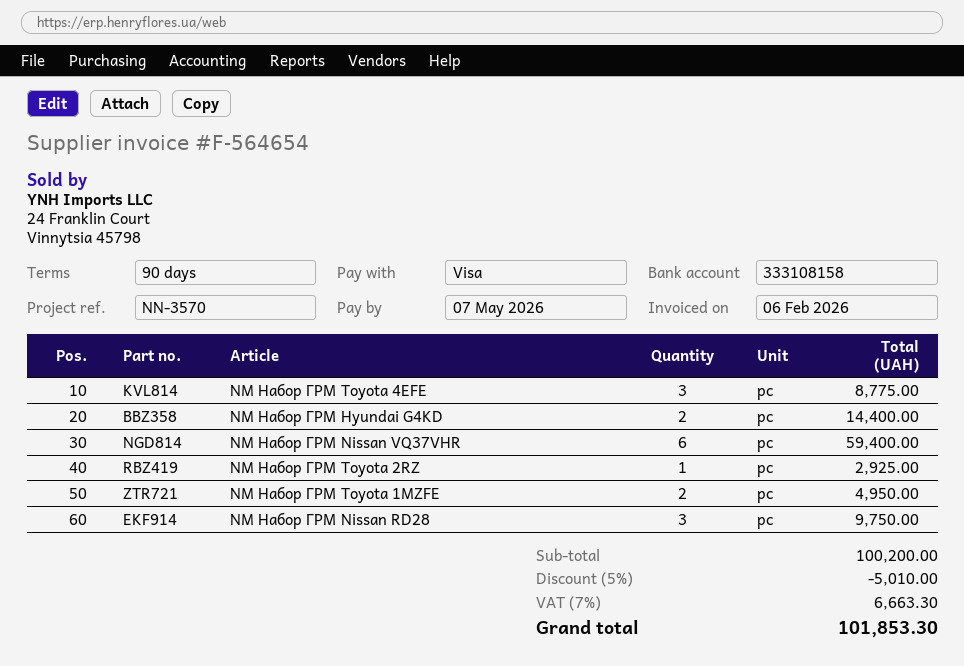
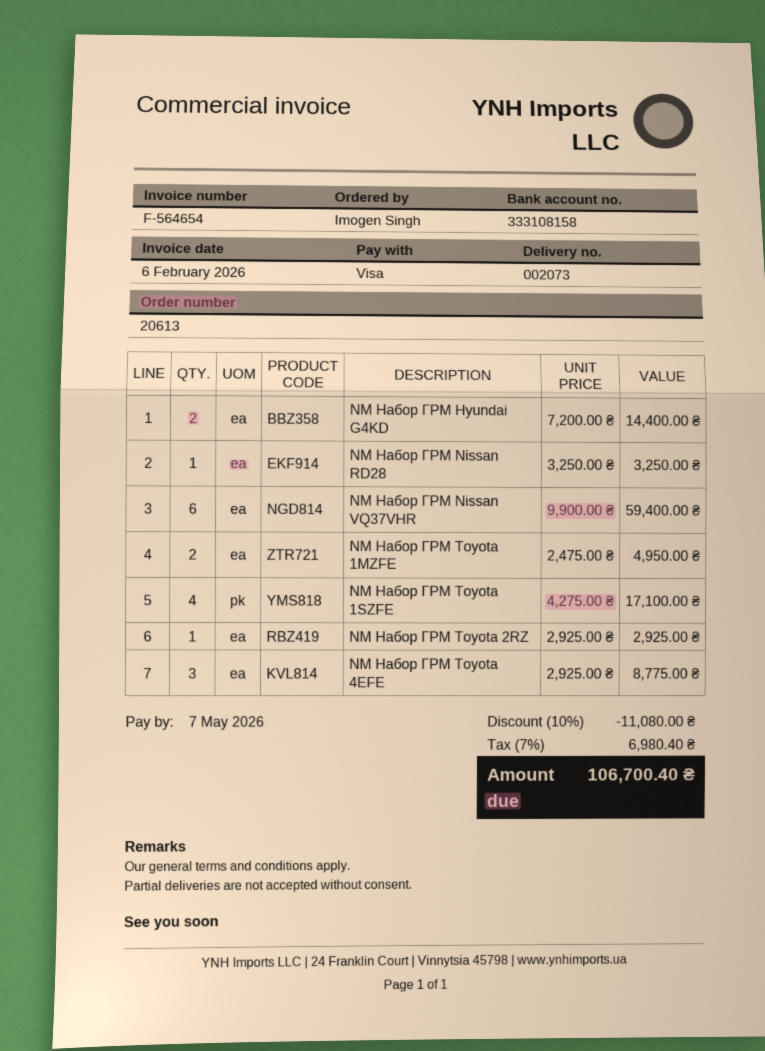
NM Набор ГРМ Nissan RD28: 3 for 9750.00 -> 1 for 3250.00
NM Набор ГРМ Toyota 1SZFE: none -> 4 for 17100.00
discount: 5% = 5010.00 -> 10% = 11080.00
tax: 7% = 6663.30 -> 7% = 6980.40
total: 101853.30 -> 106700.40

